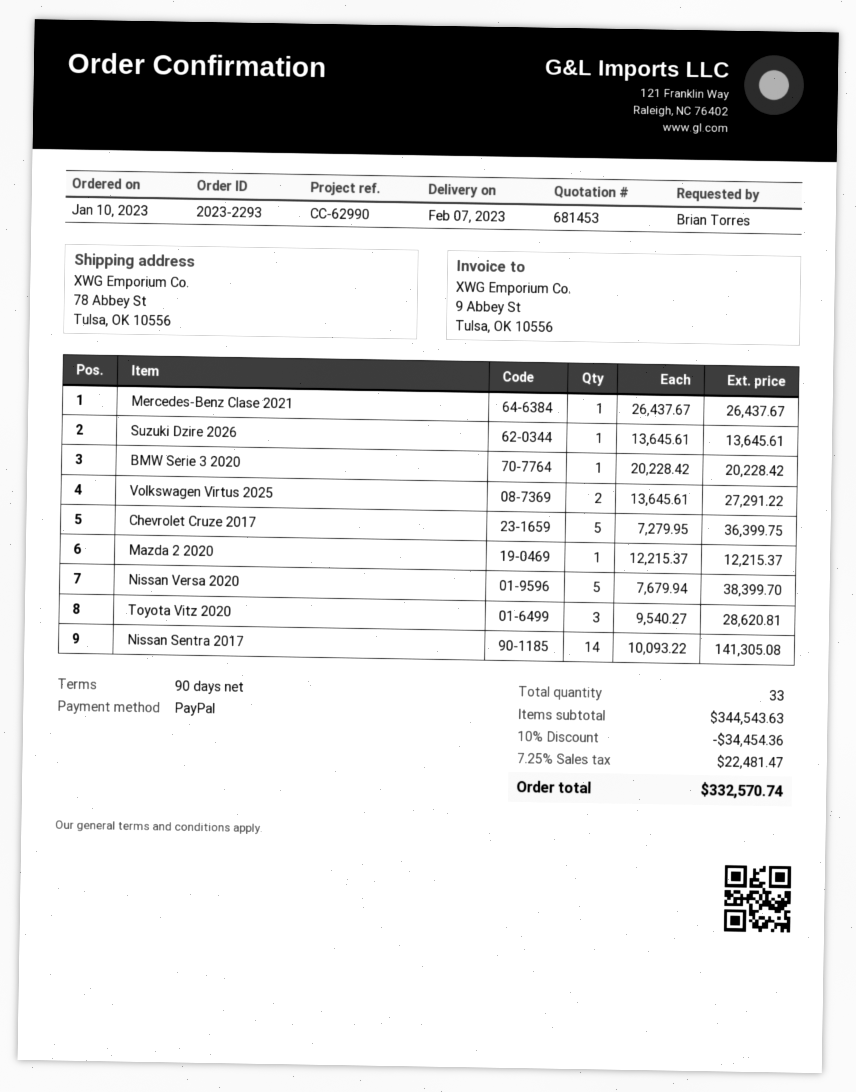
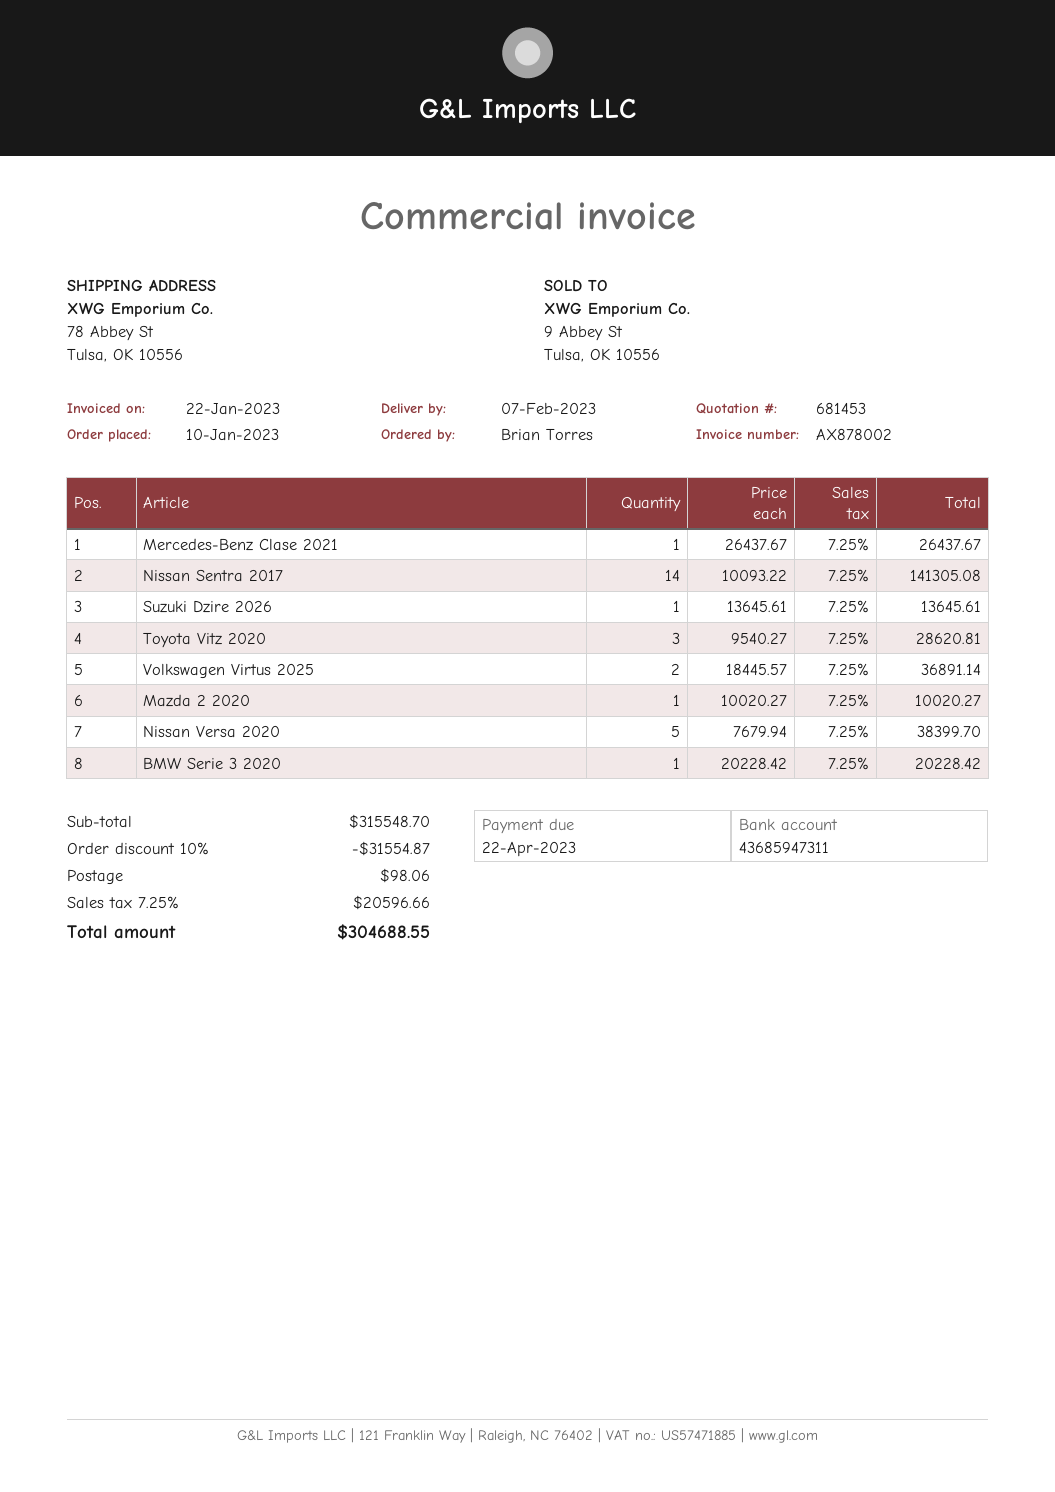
Volkswagen Virtus 2025: 2 x 13645.61 = 27291.22 -> 2 x 18445.57 = 36891.14
Chevrolet Cruze 2017: 5 x 7279.95 = 36399.75 -> none
Mazda 2 2020: 1 x 12215.37 = 12215.37 -> 1 x 10020.27 = 10020.27
subtotal: 344543.63 -> 315548.70
discount: 10% = 34454.36 -> 10% = 31554.87
shipping: none -> 98.06
tax: 7.25% = 22481.47 -> 7.25% = 20596.66
total: 332570.74 -> 304688.55

